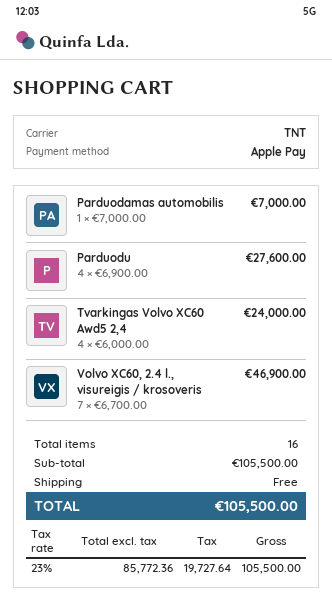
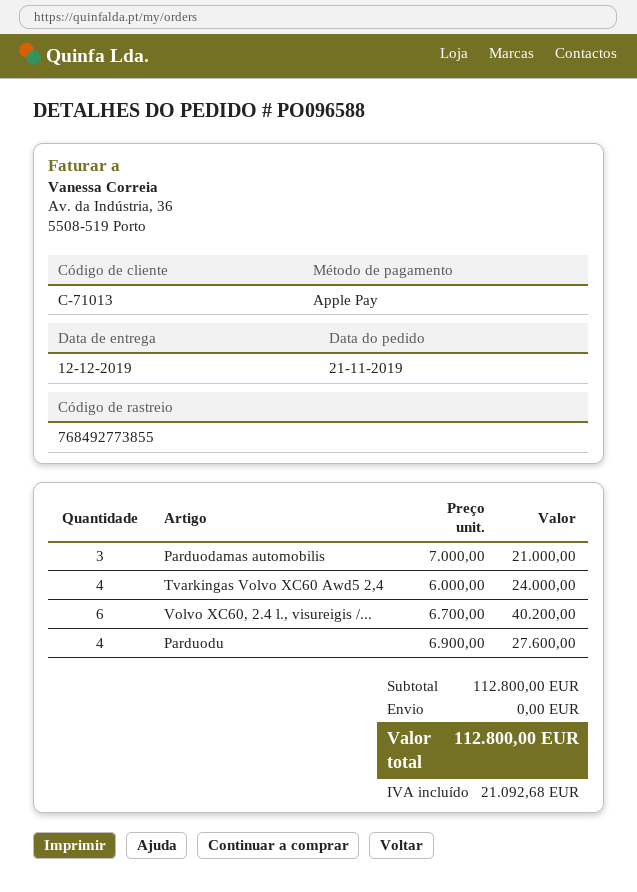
Parduodamas automobilis: 1 x 7000.00 = 7000.00 -> 3 x 7000.00 = 21000.00
Volvo XC60, 2.4 l., visureigis / krosoveris: 7 x 6700.00 = 46900.00 -> 6 x 6700.00 = 40200.00
subtotal: 105500.00 -> 112800.00
tax: 19727.64 -> 21092.68
total: 105500.00 -> 112800.00

